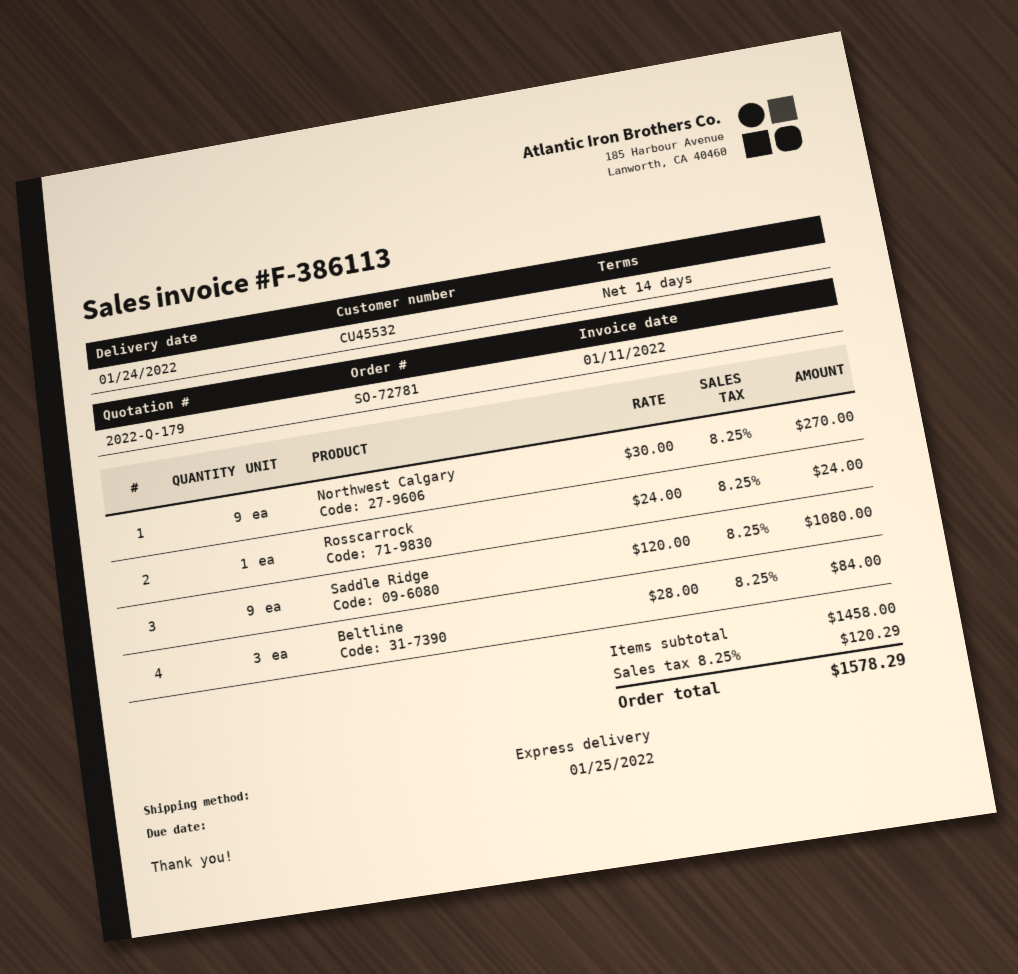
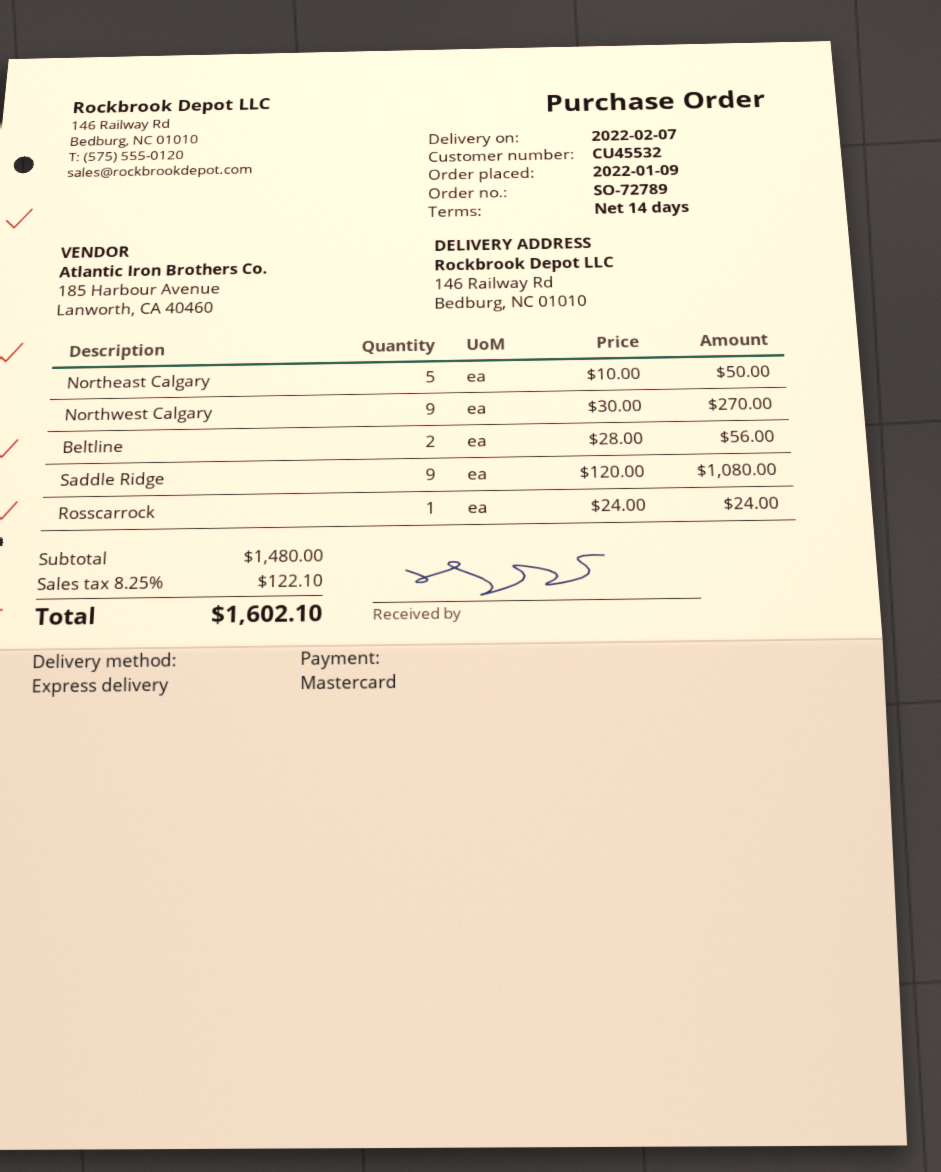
order number: SO-72781 -> SO-72789
delivery date: 2022-01-24 -> 2022-02-07
Beltline: 3 x 28.00 = 84.00 -> 2 x 28.00 = 56.00
Northeast Calgary: none -> 5 x 10.00 = 50.00
subtotal: 1458.00 -> 1480.00
tax: 8.25% = 120.29 -> 8.25% = 122.10
total: 1578.29 -> 1602.10

